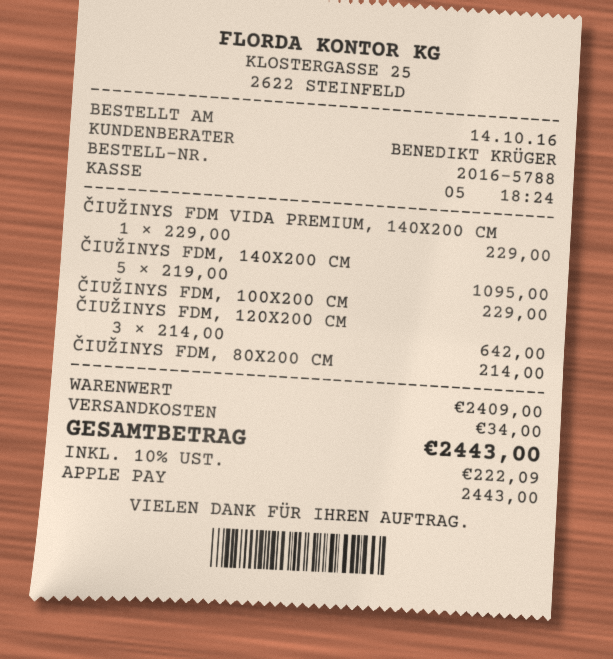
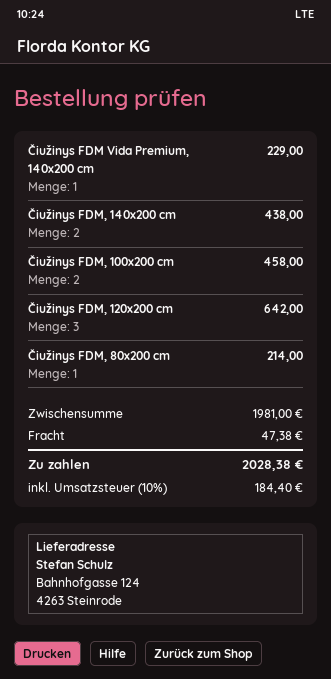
ČIUŽINYS FDM, 140X200 CM: 5 for 1095.00 -> 2 for 438.00
ČIUŽINYS FDM, 100X200 CM: 1 for 229.00 -> 2 for 458.00
subtotal: 2409.00 -> 1981.00
shipping: 34.00 -> 47.38
tax: 10% = 222.09 -> 10% = 184.40
total: 2443.00 -> 2028.38

